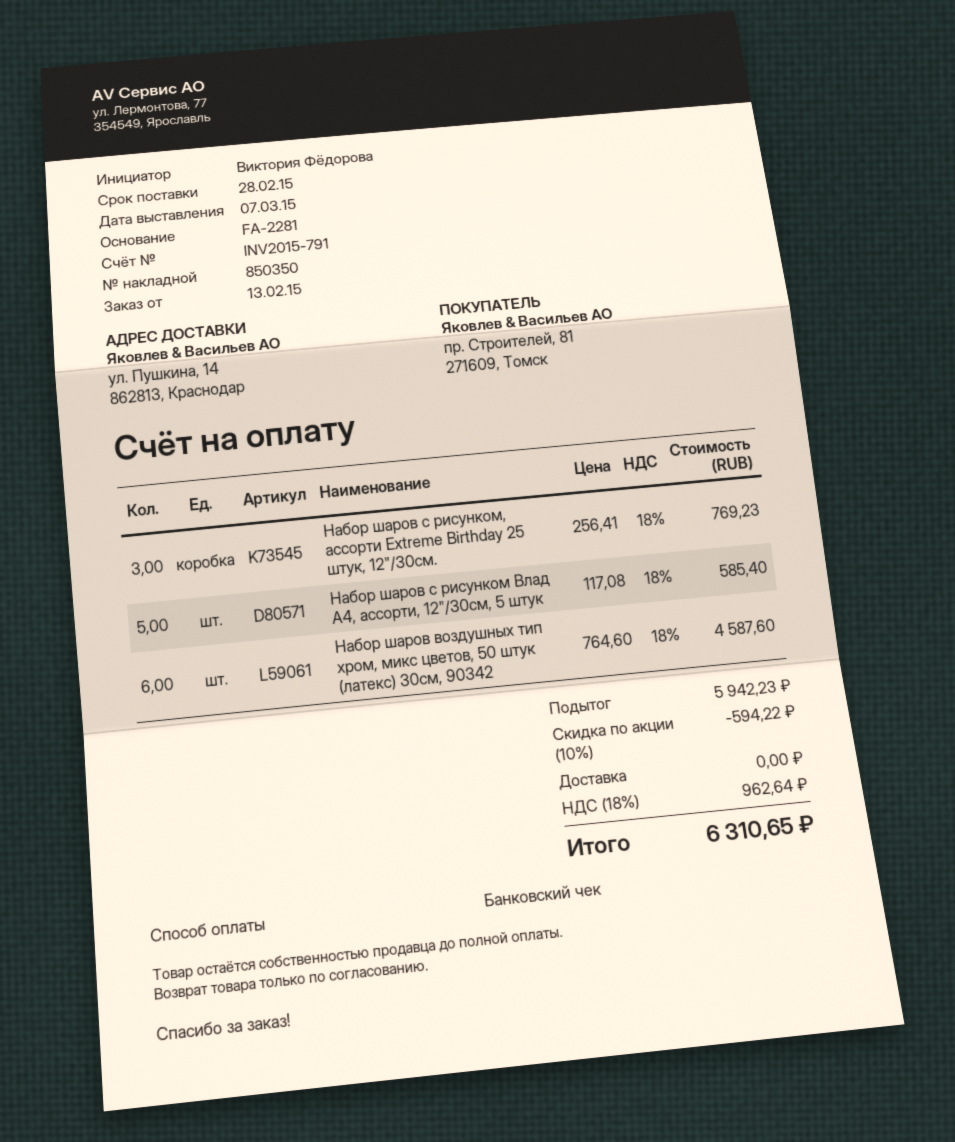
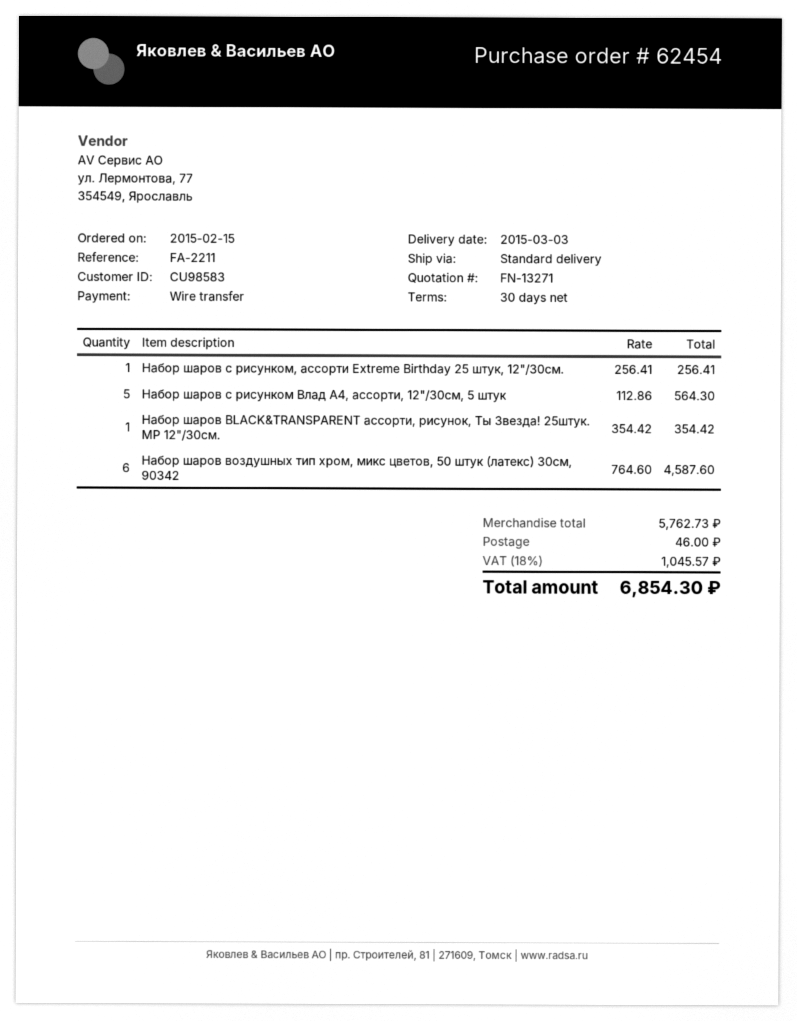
order date: 2015-02-13 -> 2015-02-15
delivery date: 2015-02-28 -> 2015-03-03
reference: FA-2281 -> FA-2211
payment method: cheque -> bank transfer
Набор шаров с рисунком, ассорти Extreme Birthday 25 штук, 12"/30см.: 3 x 256.41 = 769.23 -> 1 x 256.41 = 256.41
Набор шаров с рисунком Влад А4, ассорти, 12"/30см, 5 штук: 5 x 117.08 = 585.40 -> 5 x 112.86 = 564.30
Набор шаров BLACK&TRANSPARENT ассорти, рисунок, Ты Звезда! 25штук. MP 12"/30см.: none -> 1 x 354.42 = 354.42
subtotal: 5942.23 -> 5762.73
discount: 10% = 594.22 -> none
shipping: 0.00 -> 46.00
tax: 18% = 962.64 -> 18% = 1045.57
total: 6310.65 -> 6854.30

